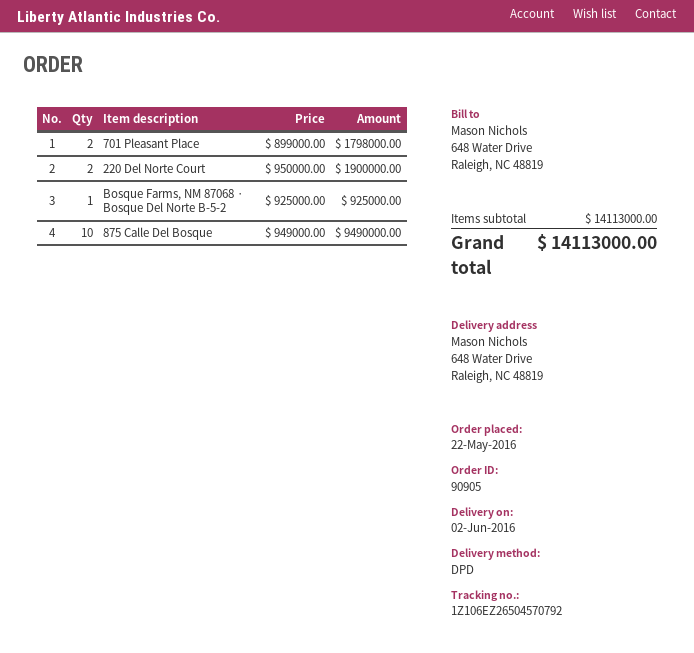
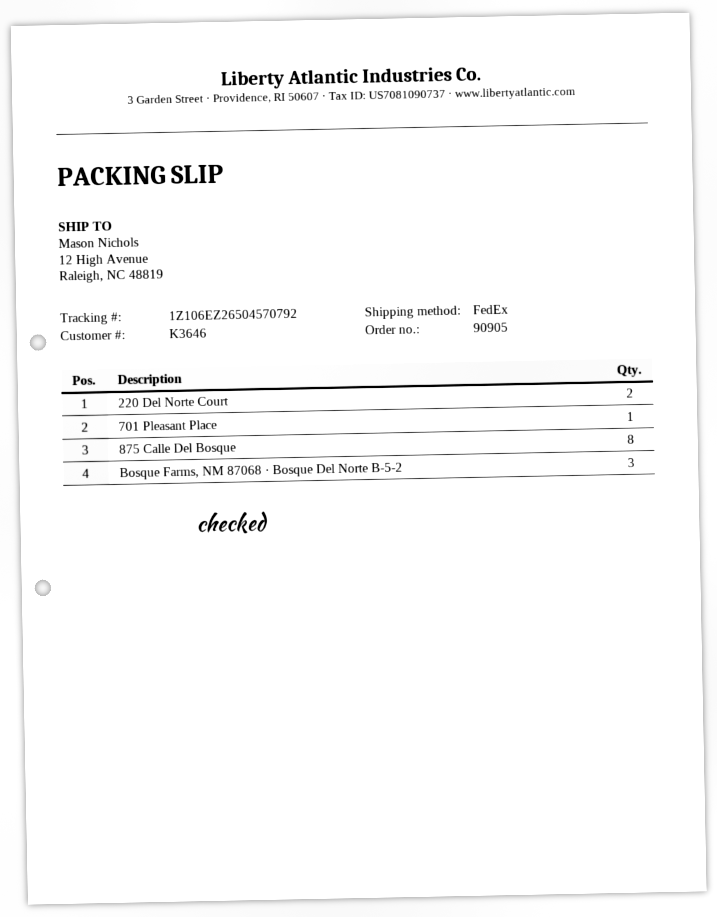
shipping method: DPD -> FedEx
ship to: 648 Water Drive, Raleigh, NC 48819 -> 12 High Avenue, Raleigh, NC 48819
701 Pleasant Place: 2 -> 1
Bosque Farms, NM 87068 · Bosque Del Norte B-5-2: 1 -> 3
875 Calle Del Bosque: 10 -> 8

